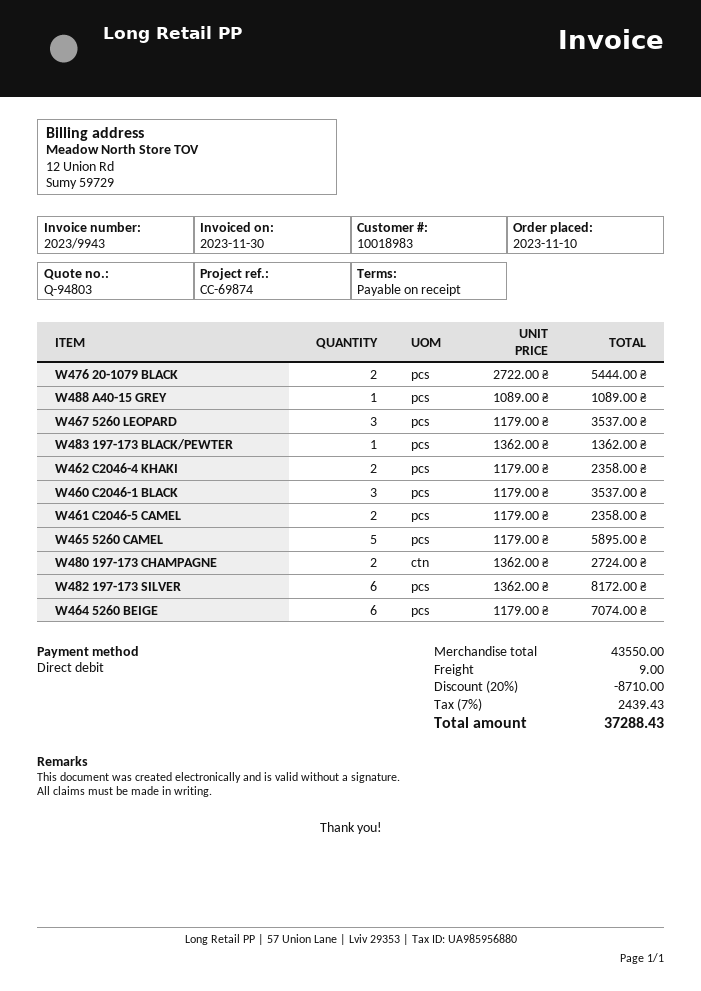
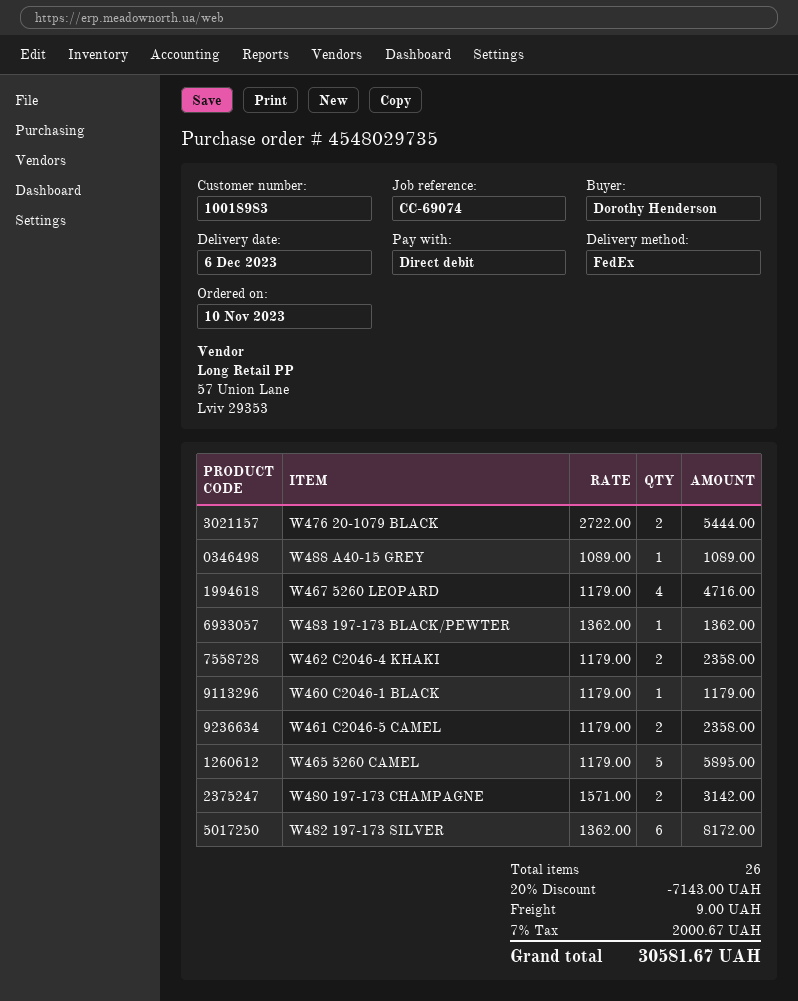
reference: CC-69874 -> CC-69074
W467 5260 LEOPARD: 3 x 1179.00 = 3537.00 -> 4 x 1179.00 = 4716.00
W460 C2046-1 BLACK: 3 x 1179.00 = 3537.00 -> 1 x 1179.00 = 1179.00
W480 197-173 CHAMPAGNE: 2 x 1362.00 = 2724.00 -> 2 x 1571.00 = 3142.00
W464 5260 BEIGE: 6 x 1179.00 = 7074.00 -> none
discount: 20% = 8710.00 -> 20% = 7143.00
tax: 7% = 2439.43 -> 7% = 2000.67
total: 37288.43 -> 30581.67

